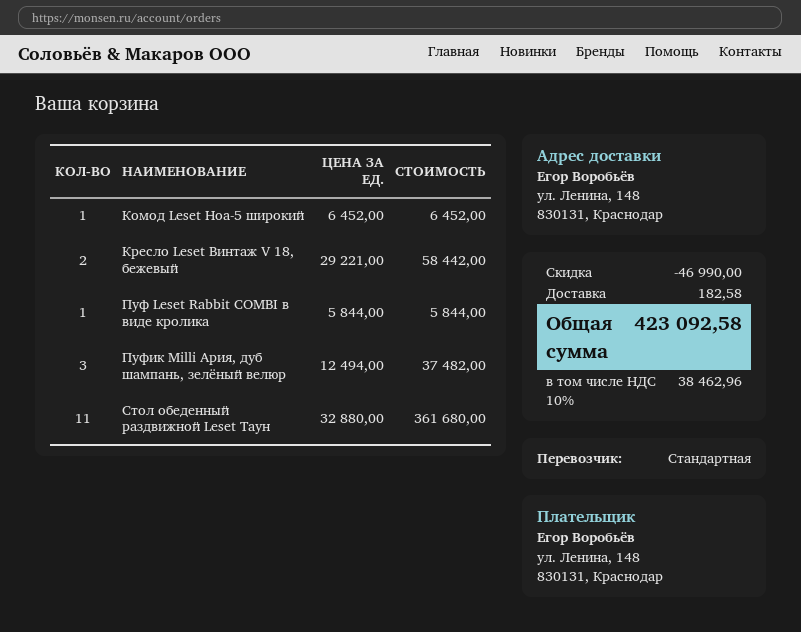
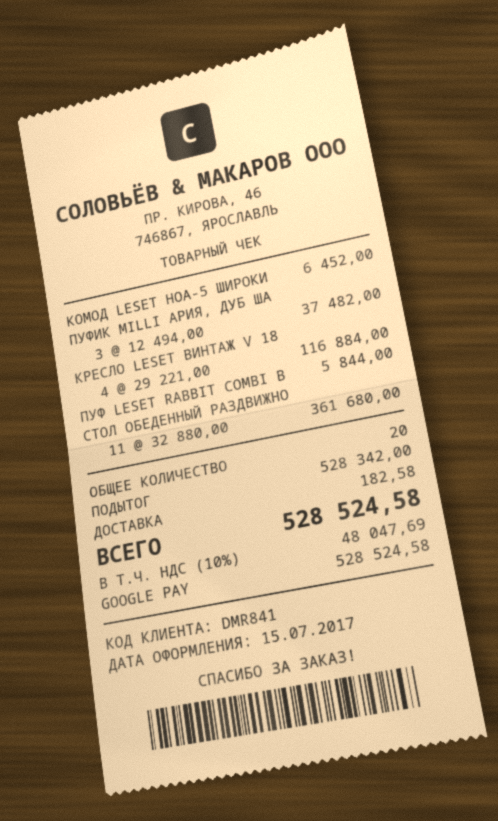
Кресло Leset Винтаж V 18, бежевый: 2 x 29221.00 = 58442.00 -> 4 x 29221.00 = 116884.00
discount: 46990.00 -> none
tax: 10% = 38462.96 -> 10% = 48047.69
total: 423092.58 -> 528524.58

